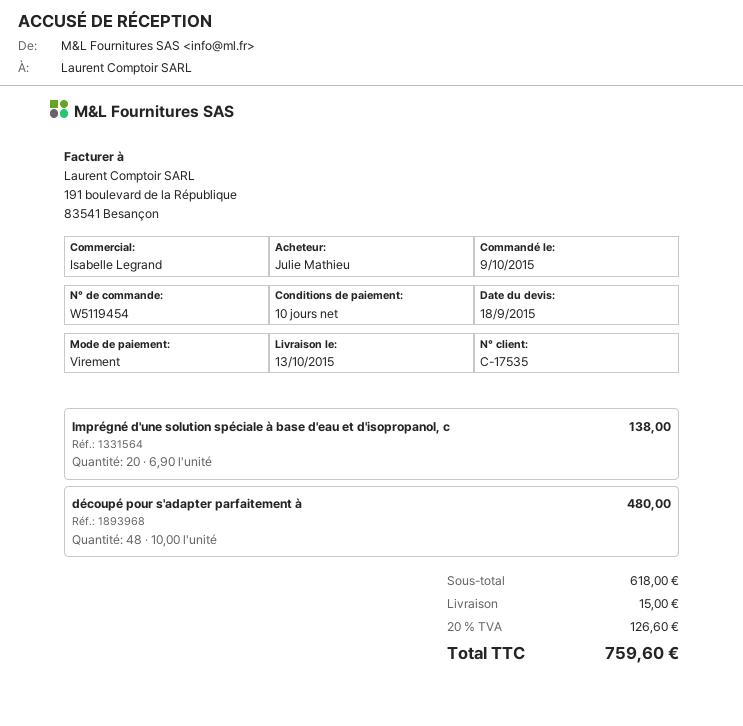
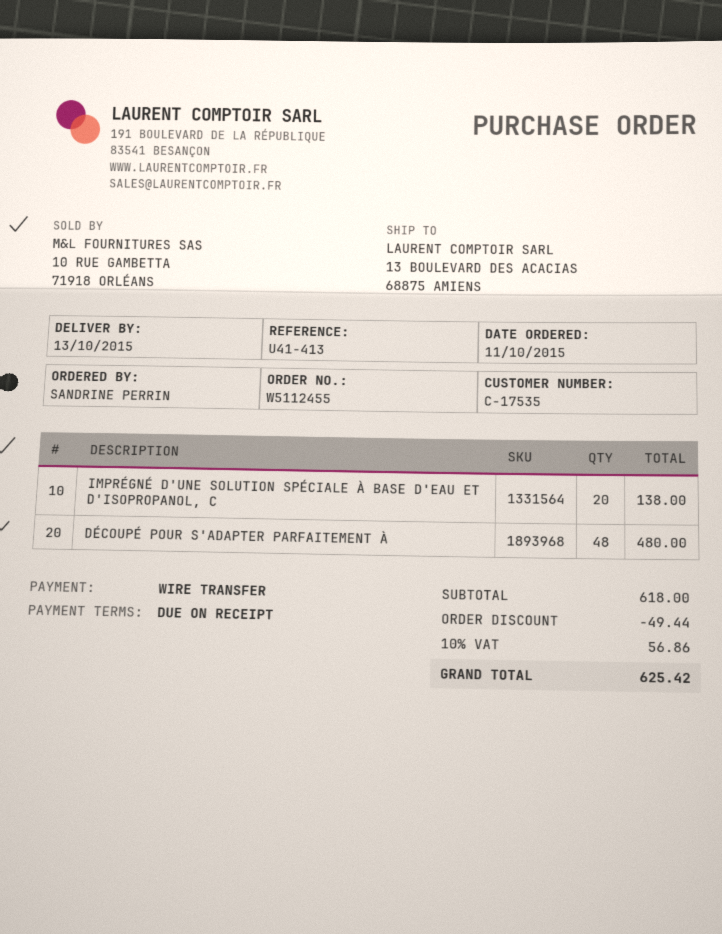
order number: W5119454 -> W5112455
order date: 2015-10-09 -> 2015-10-11
payment terms: 10 days -> on receipt
ordered by: Julie Mathieu -> SANDRINE PERRIN
discount: none -> 49.44
shipping: 15.00 -> none
tax: 20% = 126.60 -> 10% = 56.86
total: 759.60 -> 625.42

